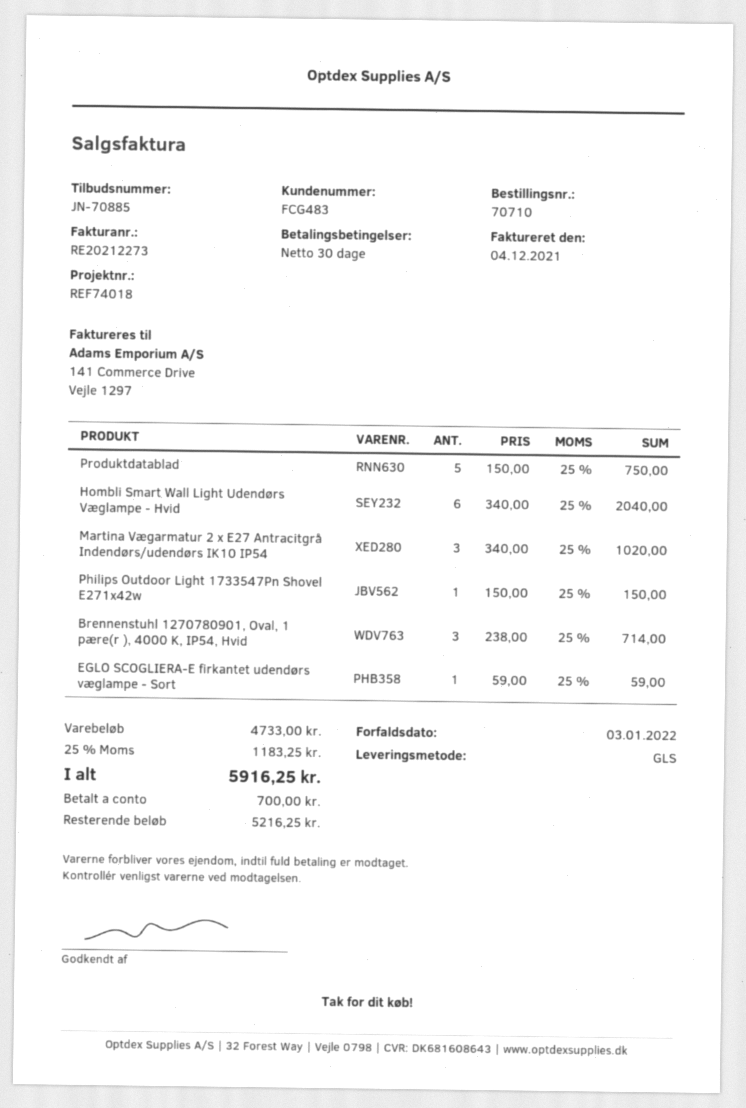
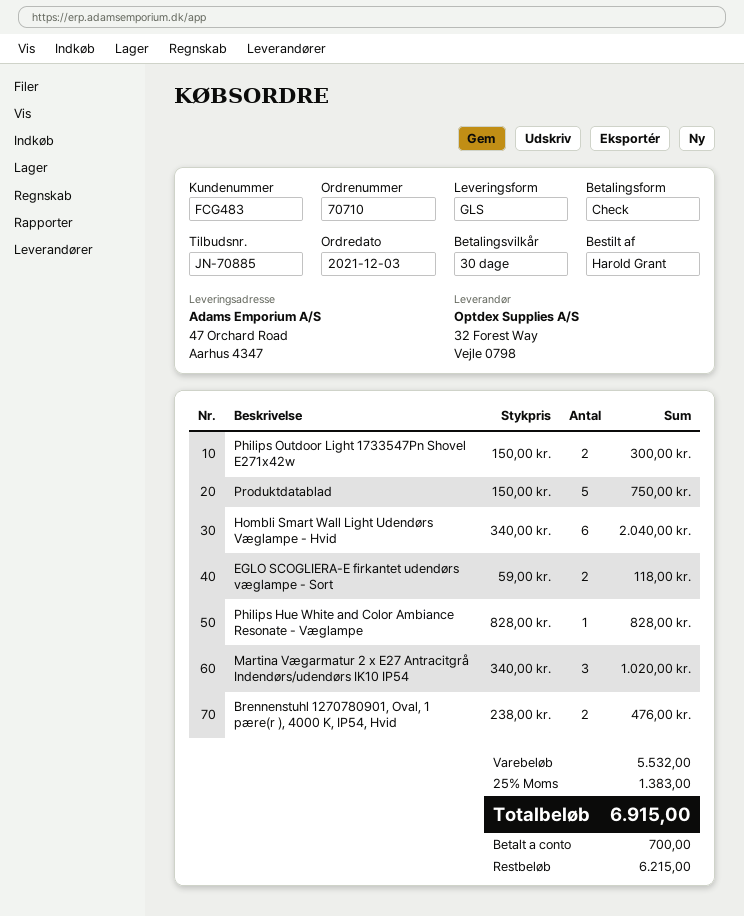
Philips Outdoor Light 1733547Pn Shovel E271x42w: 1 x 150.00 = 150.00 -> 2 x 150.00 = 300.00
Brennenstuhl 1270780901, Oval, 1 pære(r ), 4000 K, IP54, Hvid: 3 x 238.00 = 714.00 -> 2 x 238.00 = 476.00
EGLO SCOGLIERA-E firkantet udendørs væglampe - Sort: 1 x 59.00 = 59.00 -> 2 x 59.00 = 118.00
Philips Hue White and Color Ambiance Resonate - Væglampe: none -> 1 x 828.00 = 828.00
subtotal: 4733.00 -> 5532.00
tax: 25% = 1183.25 -> 25% = 1383.00
total: 5916.25 -> 6915.00
balance: 5216.25 -> 6215.00

